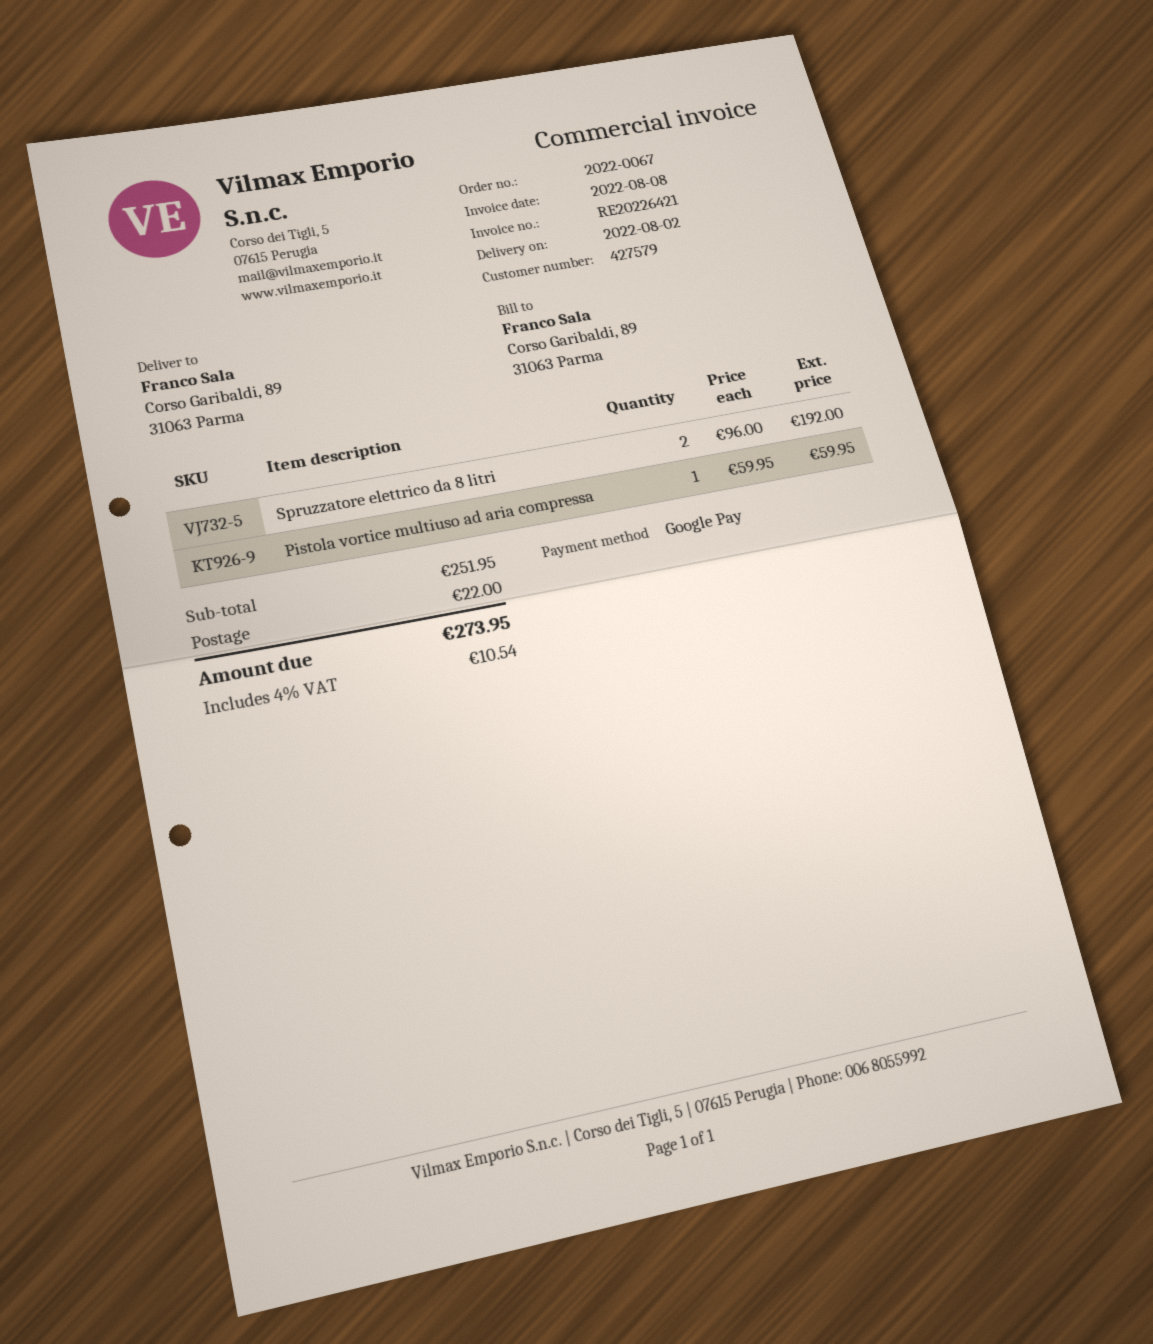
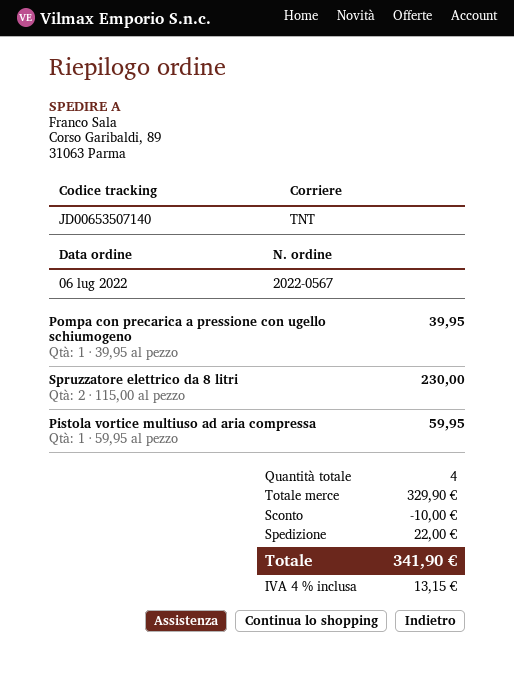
order number: 2022-0067 -> 2022-0567
Spruzzatore elettrico da 8 litri: 2 x 96.00 = 192.00 -> 2 x 115.00 = 230.00
Pompa con precarica a pressione con ugello schiumogeno: none -> 1 x 39.95 = 39.95
subtotal: 251.95 -> 329.90
discount: none -> 10.00
tax: 4% = 10.54 -> 4% = 13.15
total: 273.95 -> 341.90

